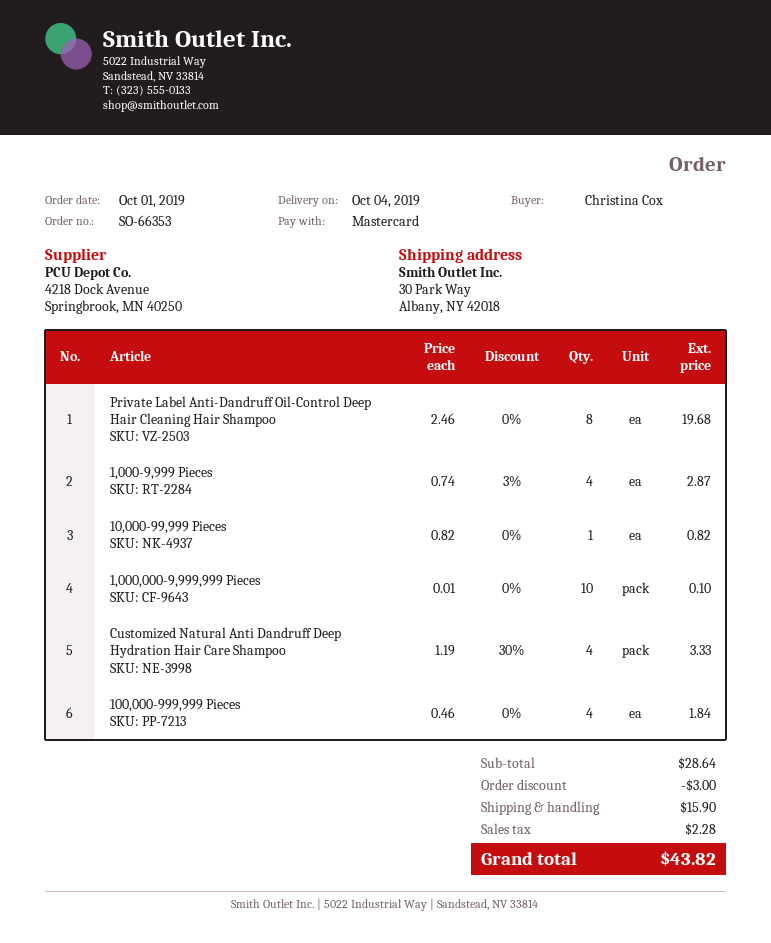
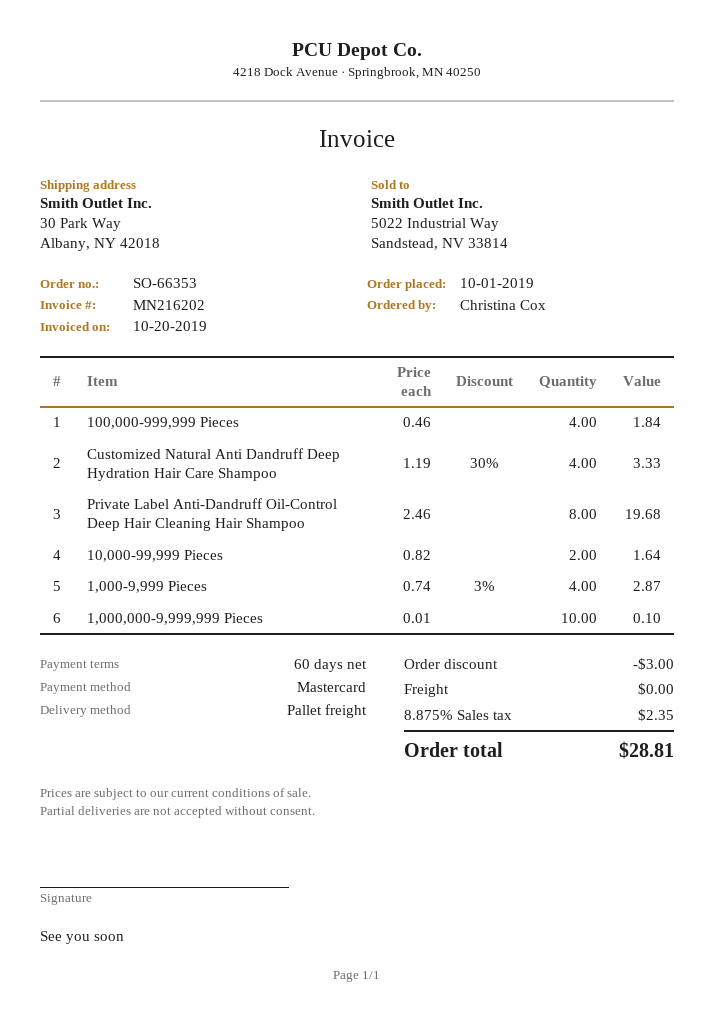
10,000-99,999 Pieces: 1 x 0.82 = 0.82 -> 2 x 0.82 = 1.64
shipping: 15.90 -> 0.00
tax: 2.28 -> 2.35
total: 43.82 -> 28.81

